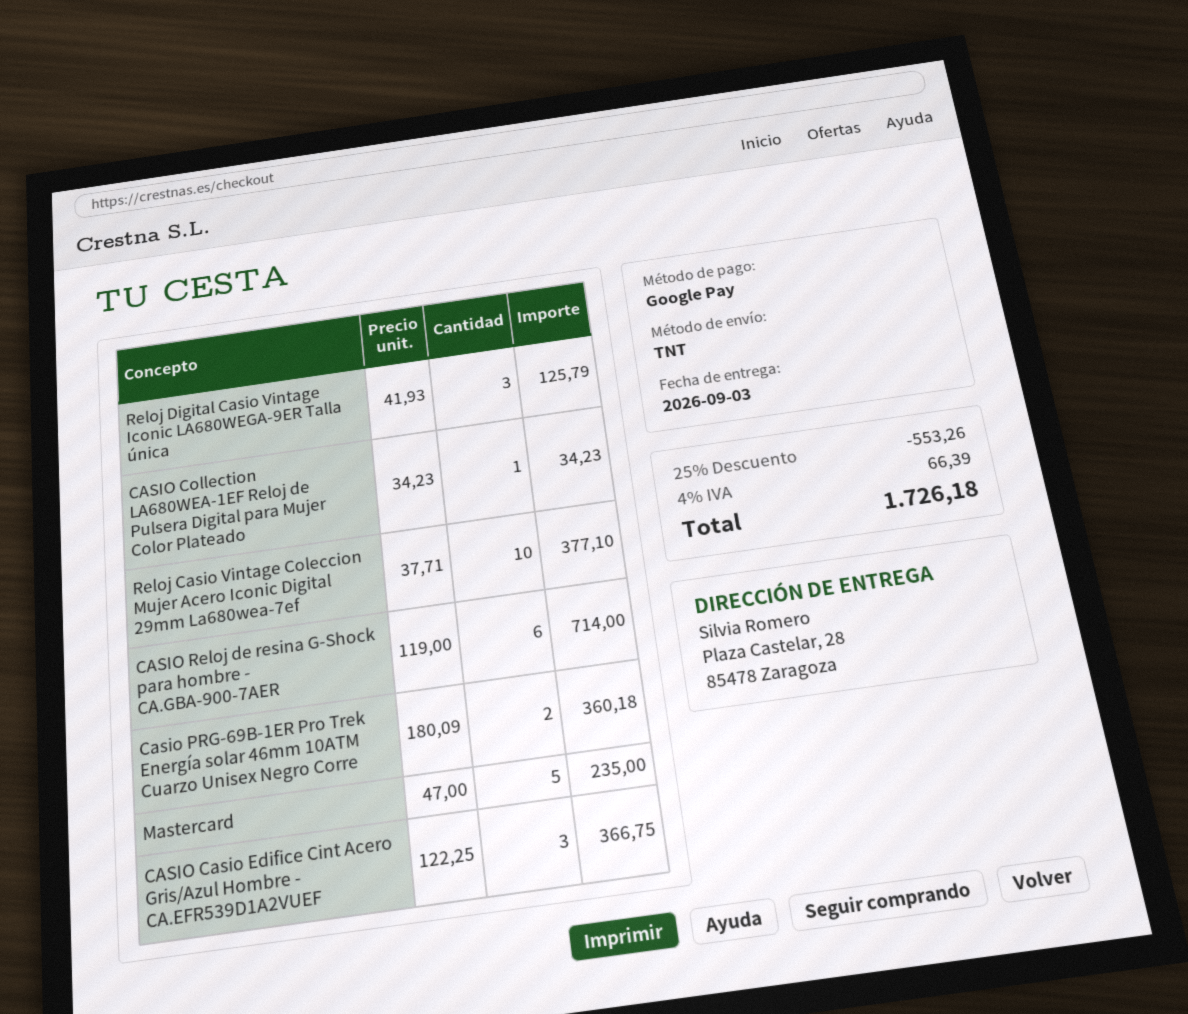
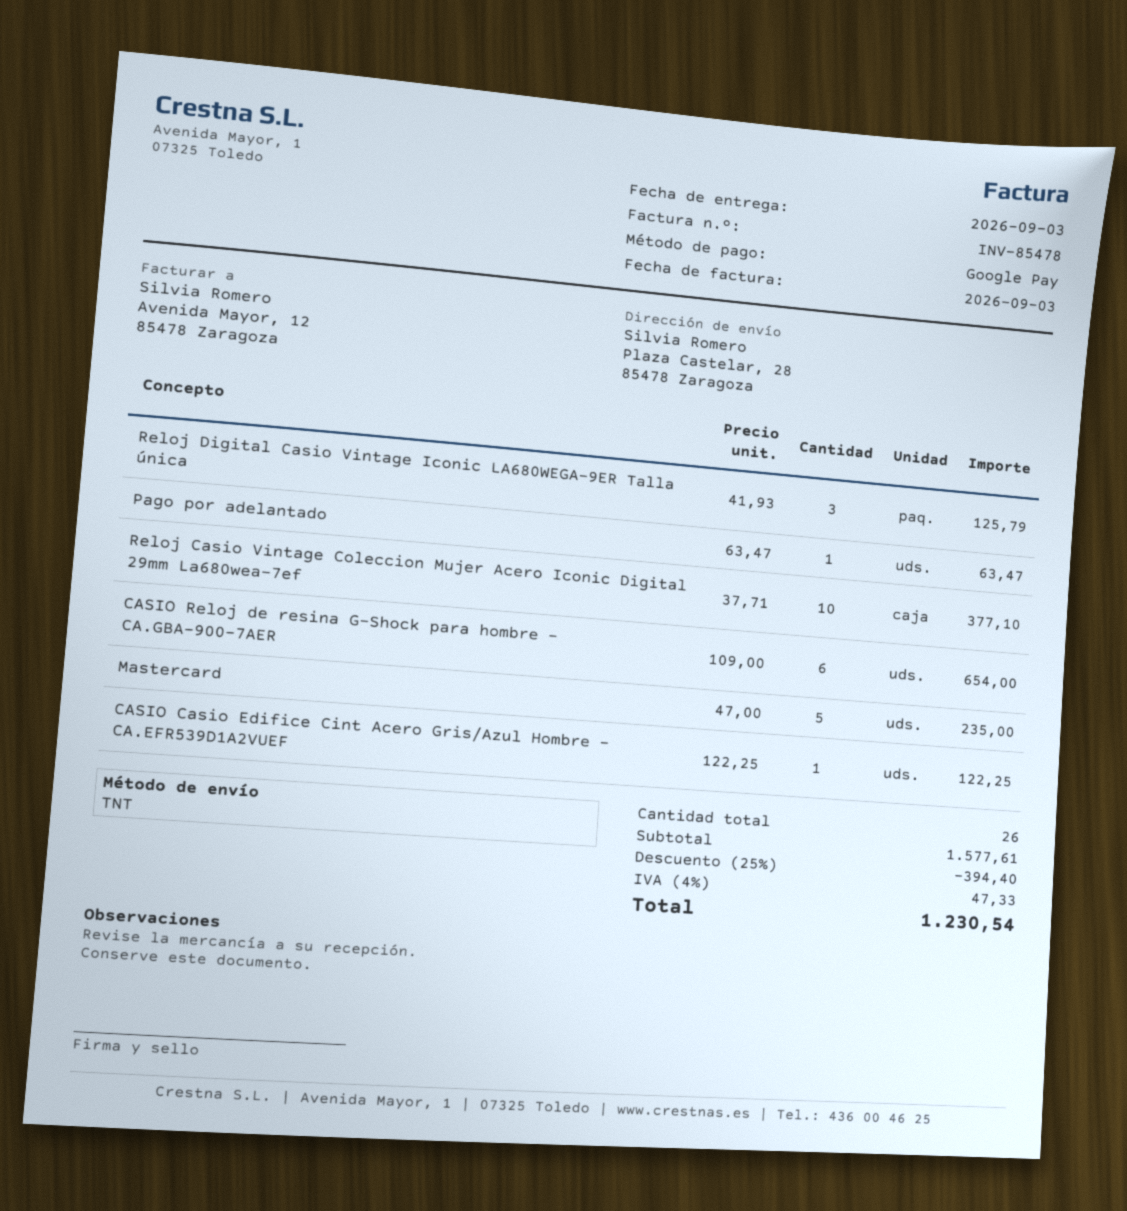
CASIO Collection LA680WEA-1EF Reloj de Pulsera Digital para Mujer Color Plateado: 1 x 34.23 = 34.23 -> none
CASIO Reloj de resina G-Shock para hombre - CA.GBA-900-7AER: 6 x 119.00 = 714.00 -> 6 x 109.00 = 654.00
Casio PRG-69B-1ER Pro Trek Energía solar 46mm 10ATM Cuarzo Unisex Negro Corre: 2 x 180.09 = 360.18 -> none
CASIO Casio Edifice Cint Acero Gris/Azul Hombre - CA.EFR539D1A2VUEF: 3 x 122.25 = 366.75 -> 1 x 122.25 = 122.25
Pago por adelantado: none -> 1 x 63.47 = 63.47
discount: 25% = 553.26 -> 25% = 394.40
tax: 4% = 66.39 -> 4% = 47.33
total: 1726.18 -> 1230.54

